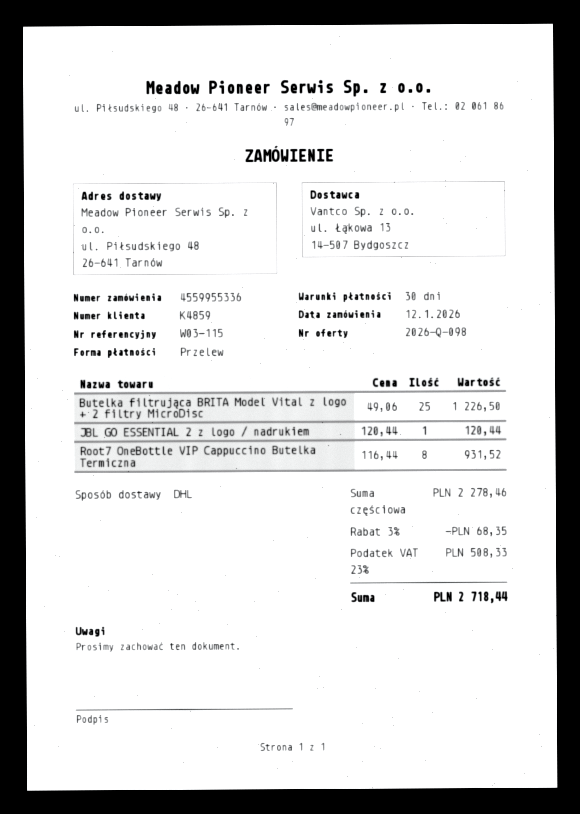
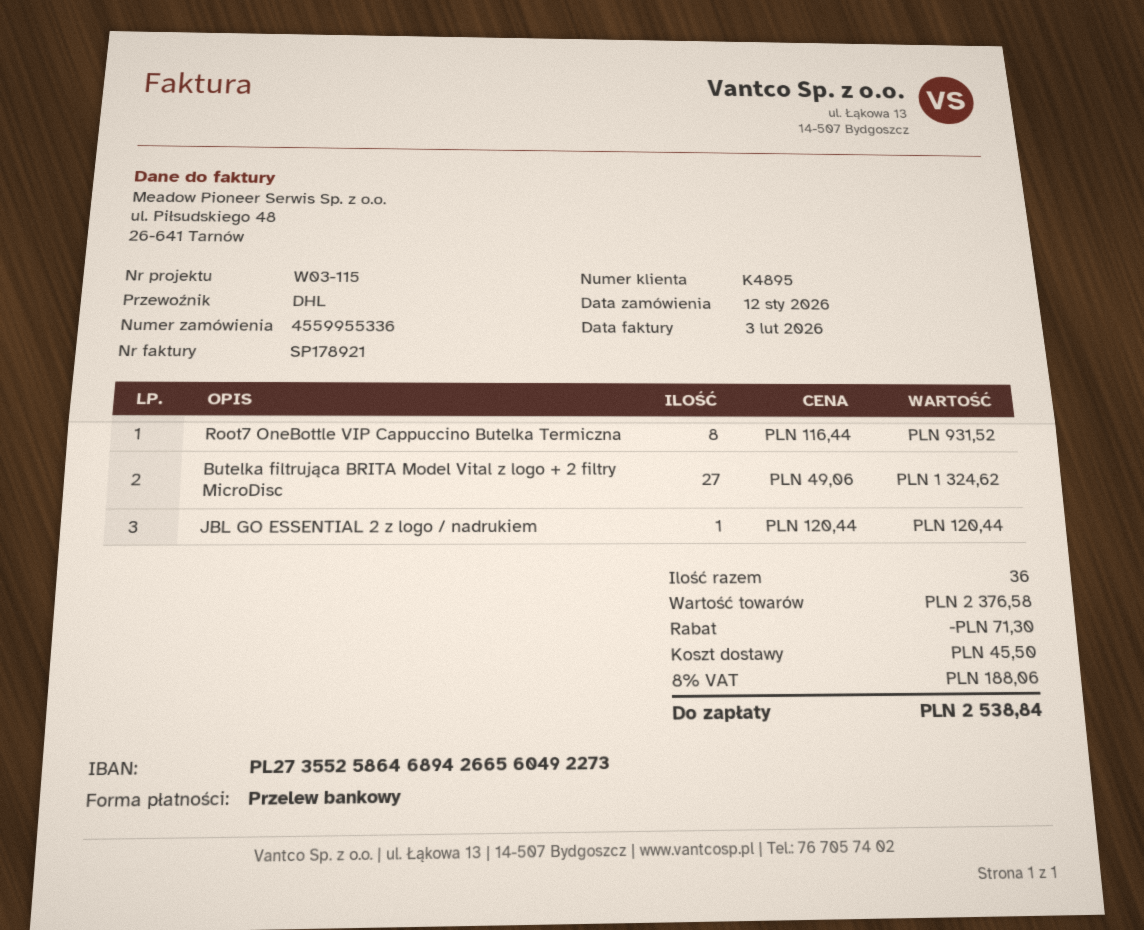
customer number: K4859 -> K4895
Butelka filtrująca BRITA Model Vital z logo + 2 filtry MicroDisc: 25 x 49.06 = 1226.50 -> 27 x 49.06 = 1324.62
subtotal: 2278.46 -> 2376.58
discount: 68.35 -> 71.30
shipping: none -> 45.50
tax: 23% = 508.33 -> 8% = 188.06
total: 2718.44 -> 2538.84

